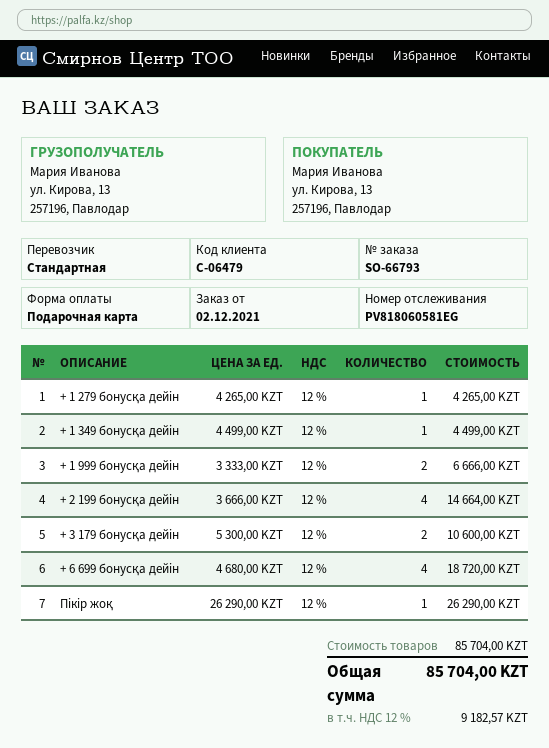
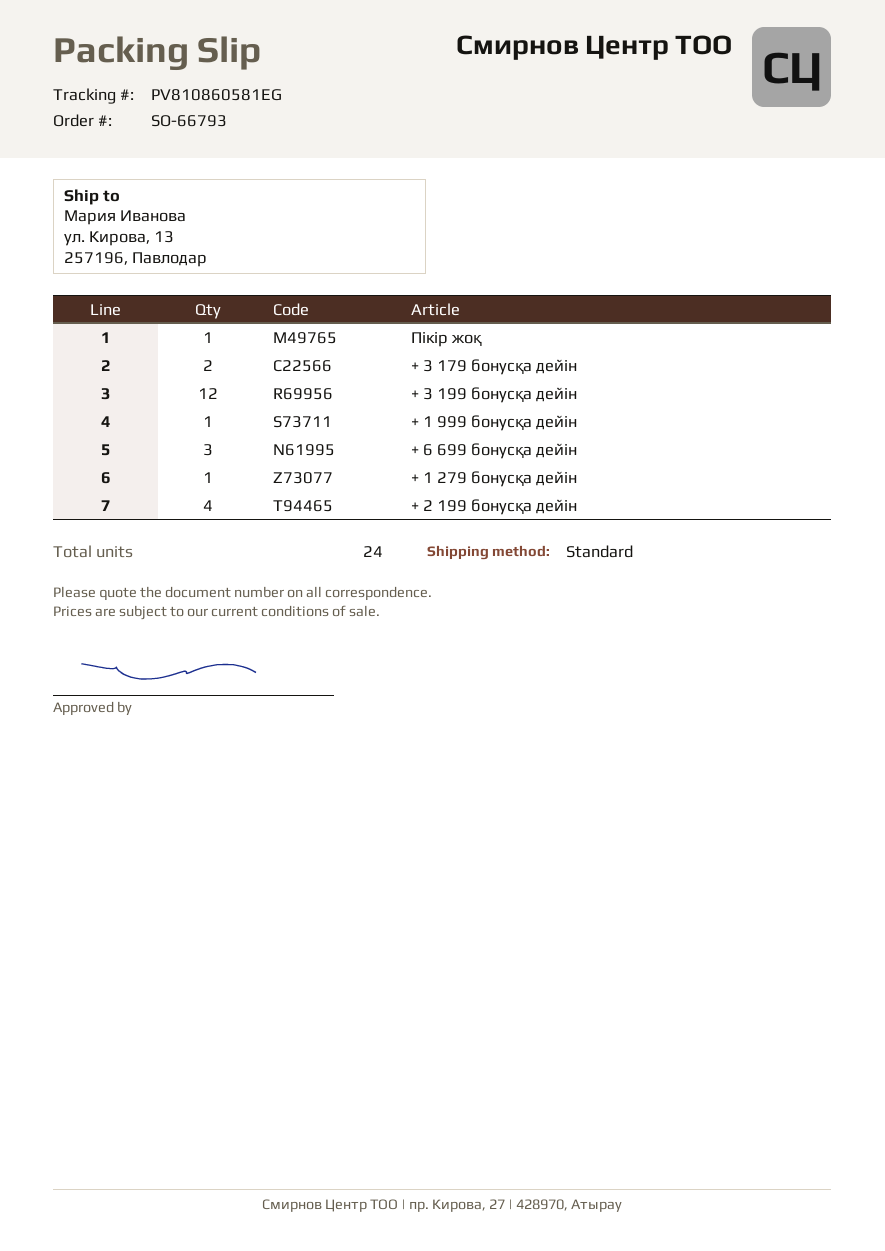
tracking number: PV818060581EG -> PV810860581EG
+ 1 349 бонусқа дейін: 1 -> none
+ 1 999 бонусқа дейін: 2 -> 1
+ 6 699 бонусқа дейін: 4 -> 3
+ 3 199 бонусқа дейін: none -> 12

